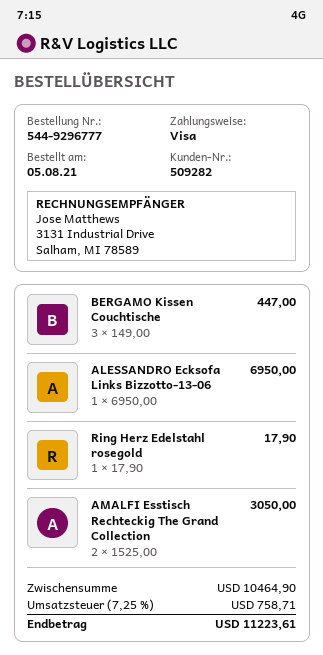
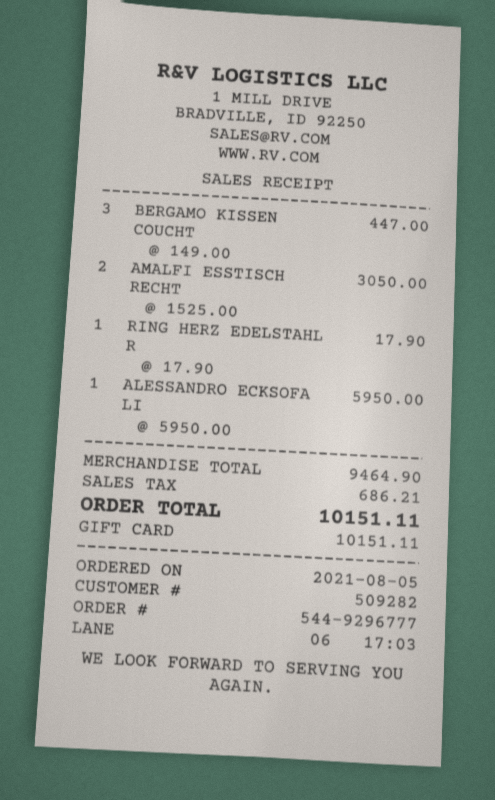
payment method: Visa -> gift card
ALESSANDRO Ecksofa Links Bizzotto-13-06: 1 x 6950.00 = 6950.00 -> 1 x 5950.00 = 5950.00
subtotal: 10464.90 -> 9464.90
tax: 758.71 -> 686.21
total: 11223.61 -> 10151.11

